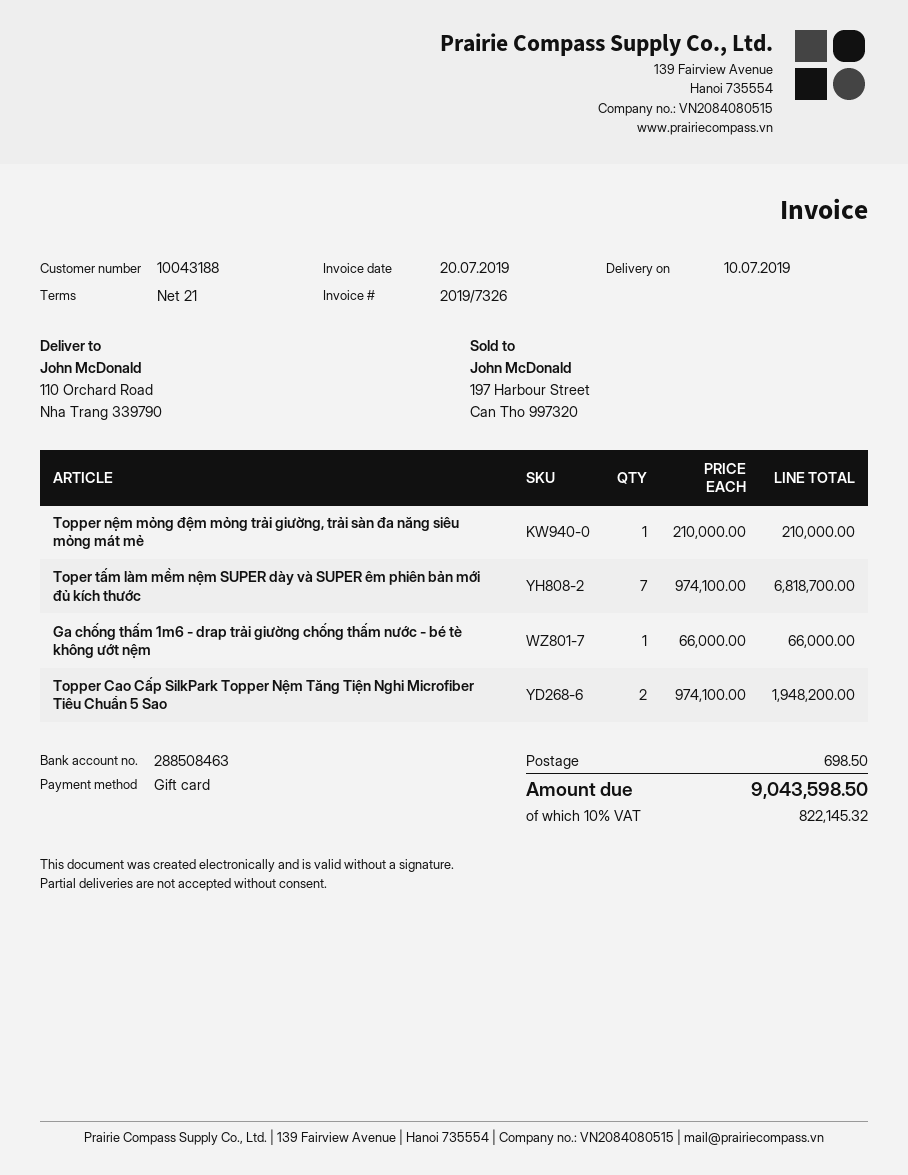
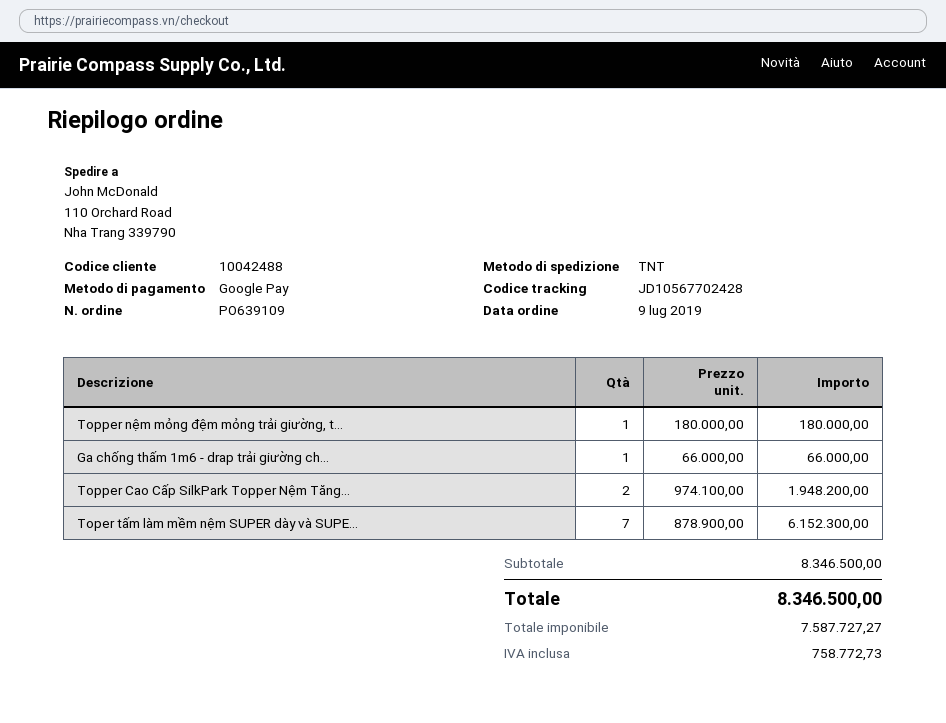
customer number: 10043188 -> 10042488
payment method: gift card -> Google Pay
Topper nệm mỏng đệm mỏng trải giường, trải sàn đa năng siêu mỏng mát mẻ: 1 x 210000.00 = 210000.00 -> 1 x 180000.00 = 180000.00
Toper tấm làm mềm nệm SUPER dày và SUPER êm phiên bản mới đủ kích thước: 7 x 974100.00 = 6818700.00 -> 7 x 878900.00 = 6152300.00
shipping: 698.50 -> none
tax: 822145.32 -> 758772.73
total: 9043598.50 -> 8346500.00

